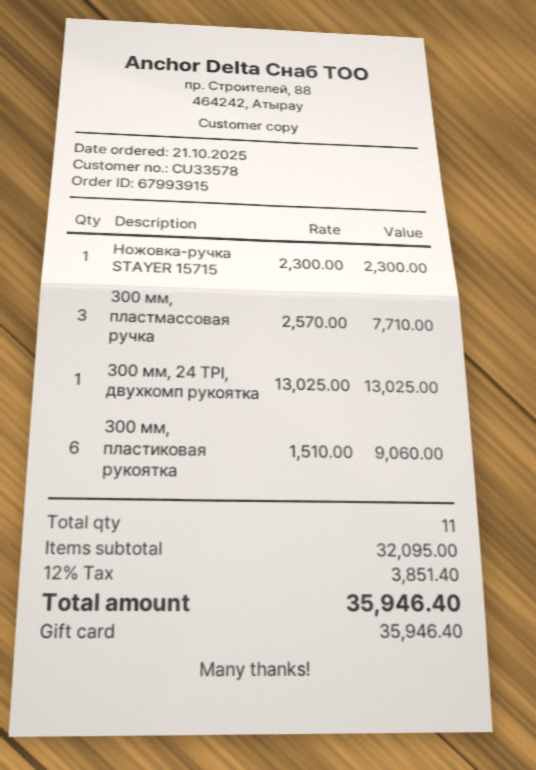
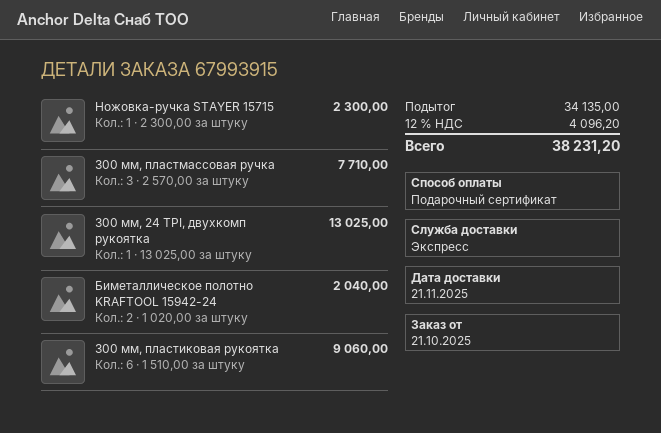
Биметаллическое полотно KRAFTOOL 15942-24: none -> 2 x 1020.00 = 2040.00
subtotal: 32095.00 -> 34135.00
tax: 12% = 3851.40 -> 12% = 4096.20
total: 35946.40 -> 38231.20

